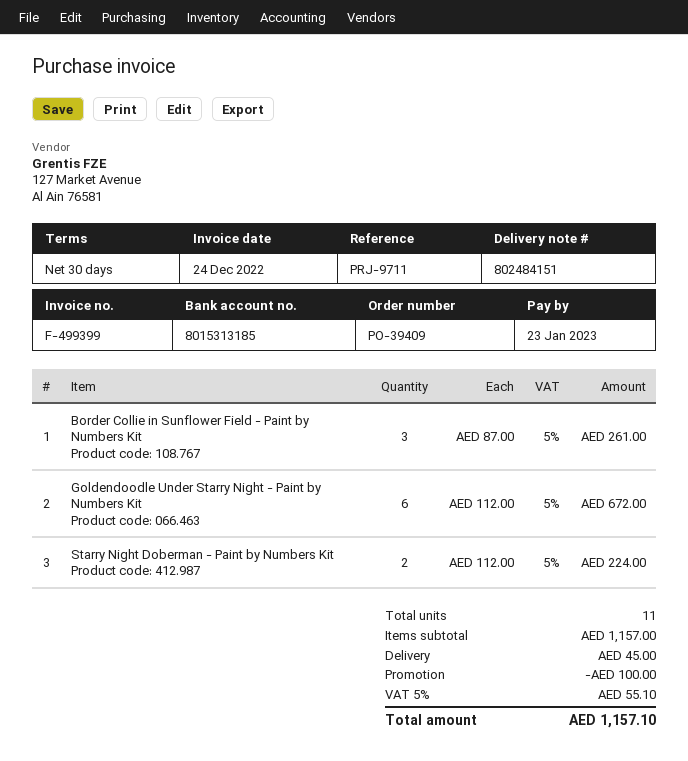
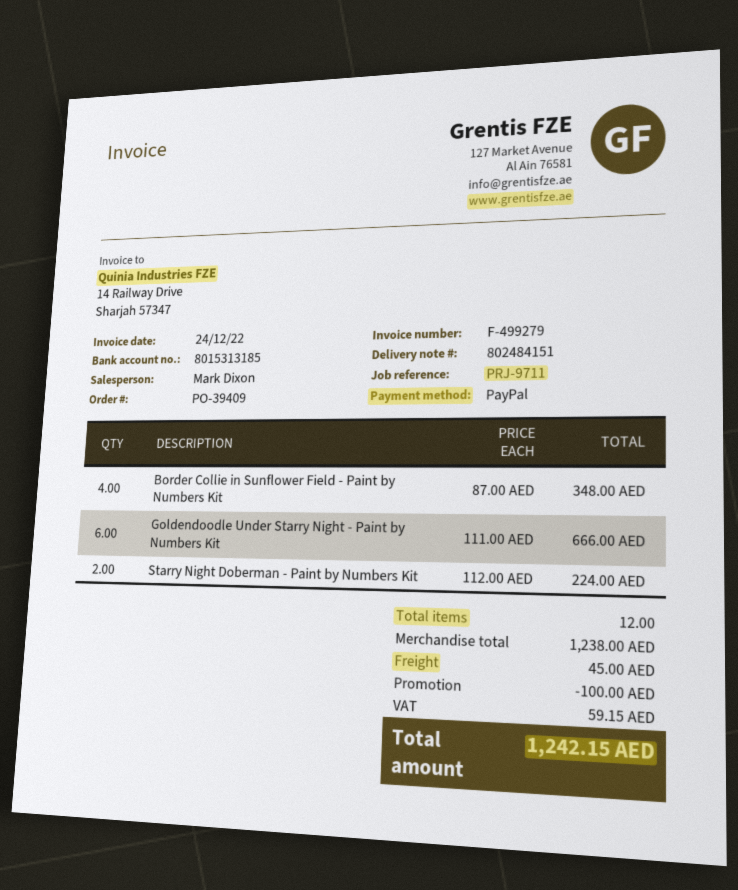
invoice number: F-499399 -> F-499279
Border Collie in Sunflower Field - Paint by Numbers Kit: 3 x 87.00 = 261.00 -> 4 x 87.00 = 348.00
Goldendoodle Under Starry Night - Paint by Numbers Kit: 6 x 112.00 = 672.00 -> 6 x 111.00 = 666.00
total quantity: 11 -> 12
subtotal: 1157.00 -> 1238.00
tax: 55.10 -> 59.15
total: 1157.10 -> 1242.15

